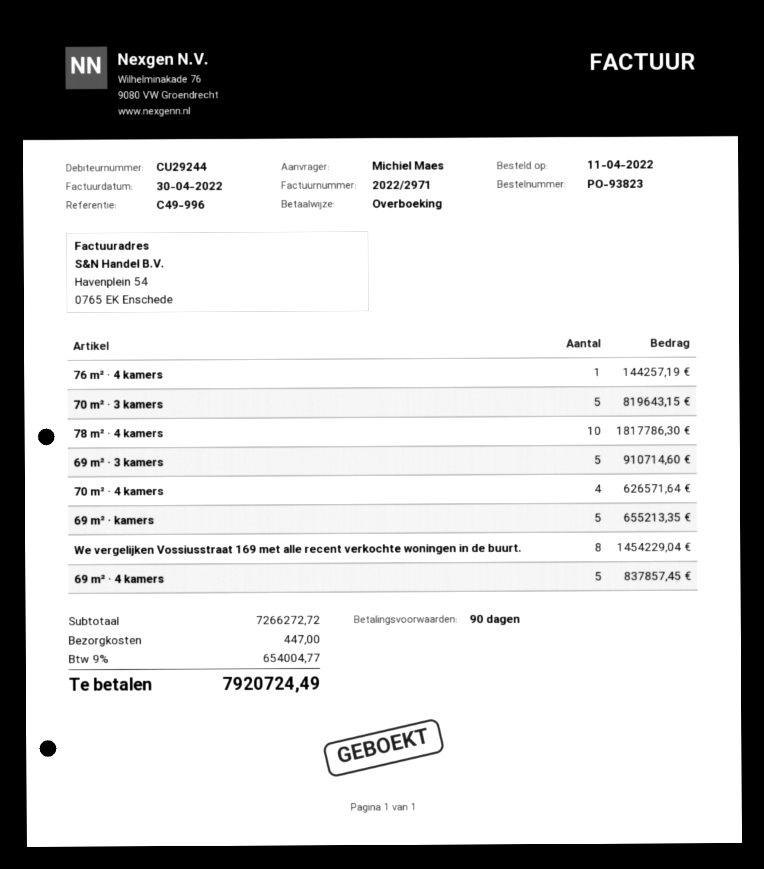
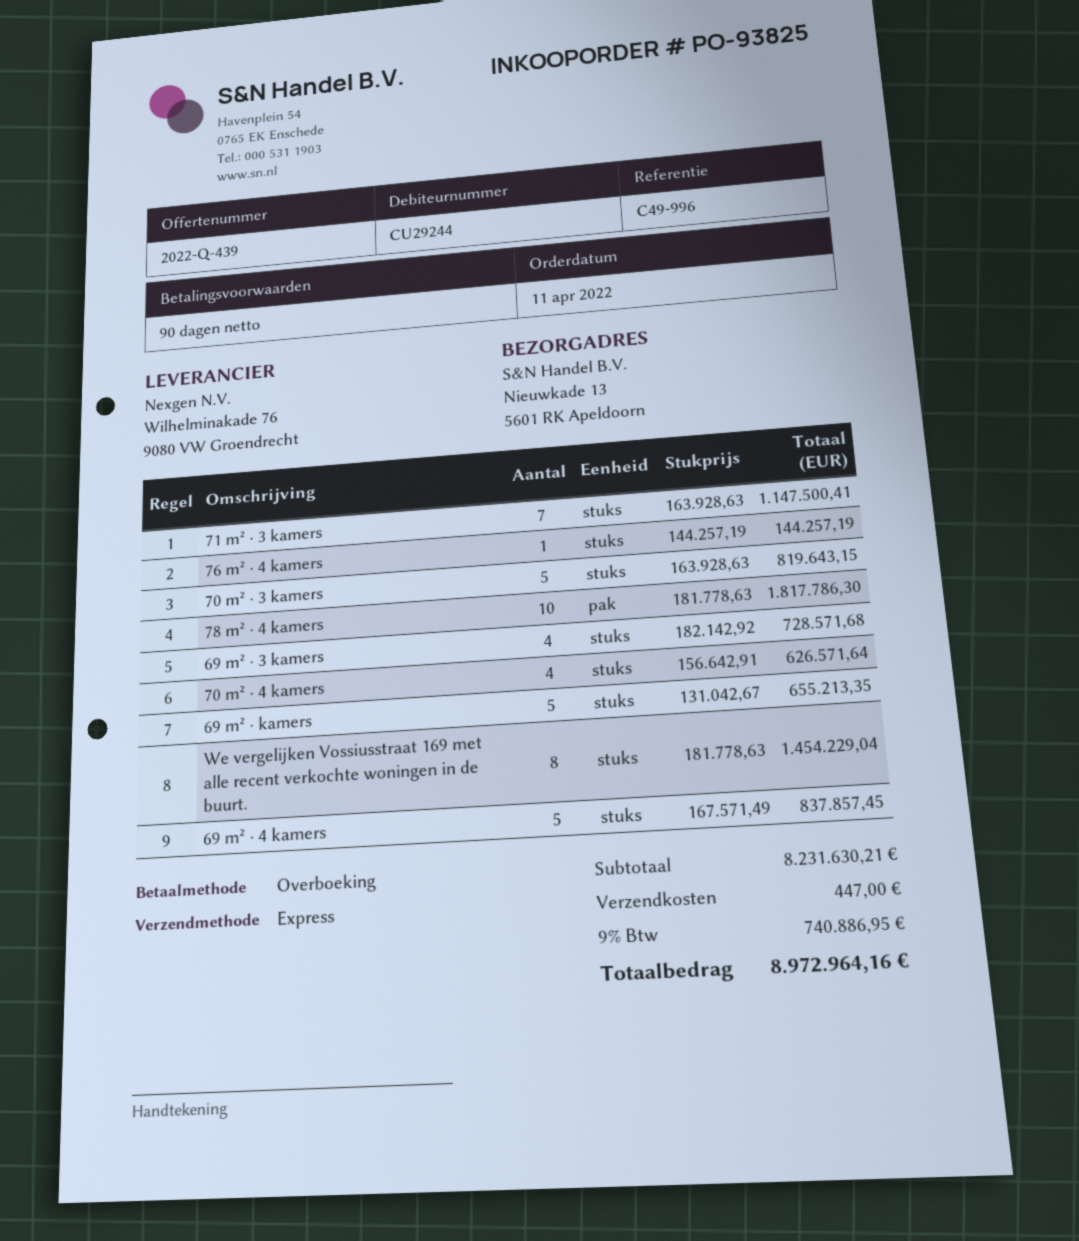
order number: PO-93823 -> PO-93825
69 m² · 3 kamers: 5 for 910714.60 -> 4 for 728571.68
71 m² · 3 kamers: none -> 7 for 1147500.41
subtotal: 7266272.72 -> 8231630.21
tax: 9% = 654004.77 -> 9% = 740886.95
total: 7920724.49 -> 8972964.16

